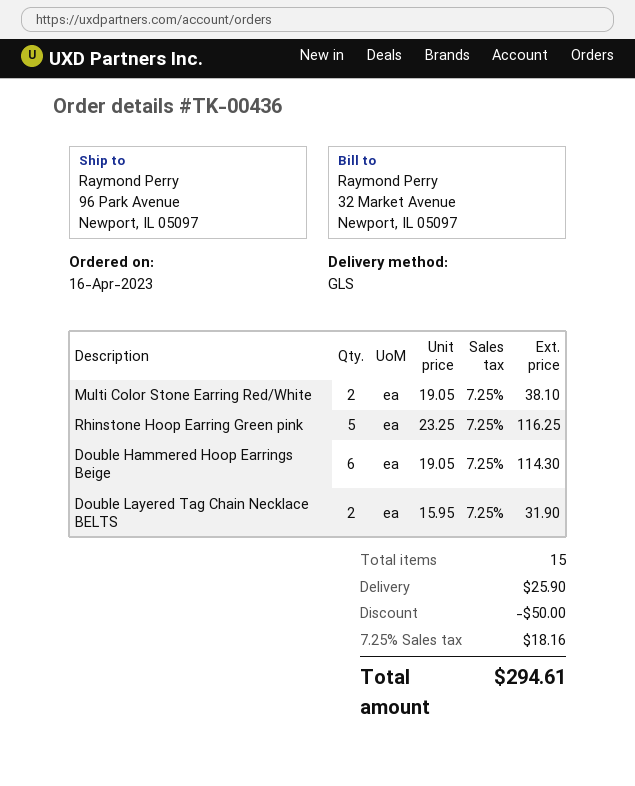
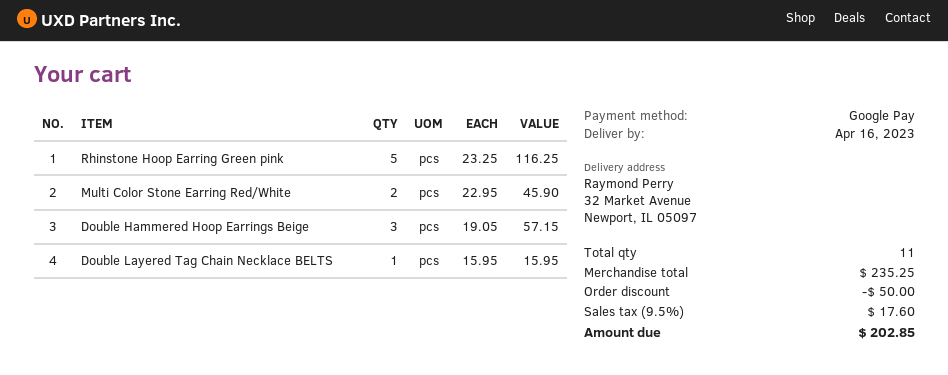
ship to: 96 Park Avenue, Newport, IL 05097 -> 32 Market Avenue, Newport, IL 05097
Multi Color Stone Earring Red/White: 2 x 19.05 = 38.10 -> 2 x 22.95 = 45.90
Double Hammered Hoop Earrings Beige: 6 x 19.05 = 114.30 -> 3 x 19.05 = 57.15
Double Layered Tag Chain Necklace BELTS: 2 x 15.95 = 31.90 -> 1 x 15.95 = 15.95
total quantity: 15 -> 11
shipping: 25.90 -> none
tax: 7.25% = 18.16 -> 9.5% = 17.60
total: 294.61 -> 202.85

